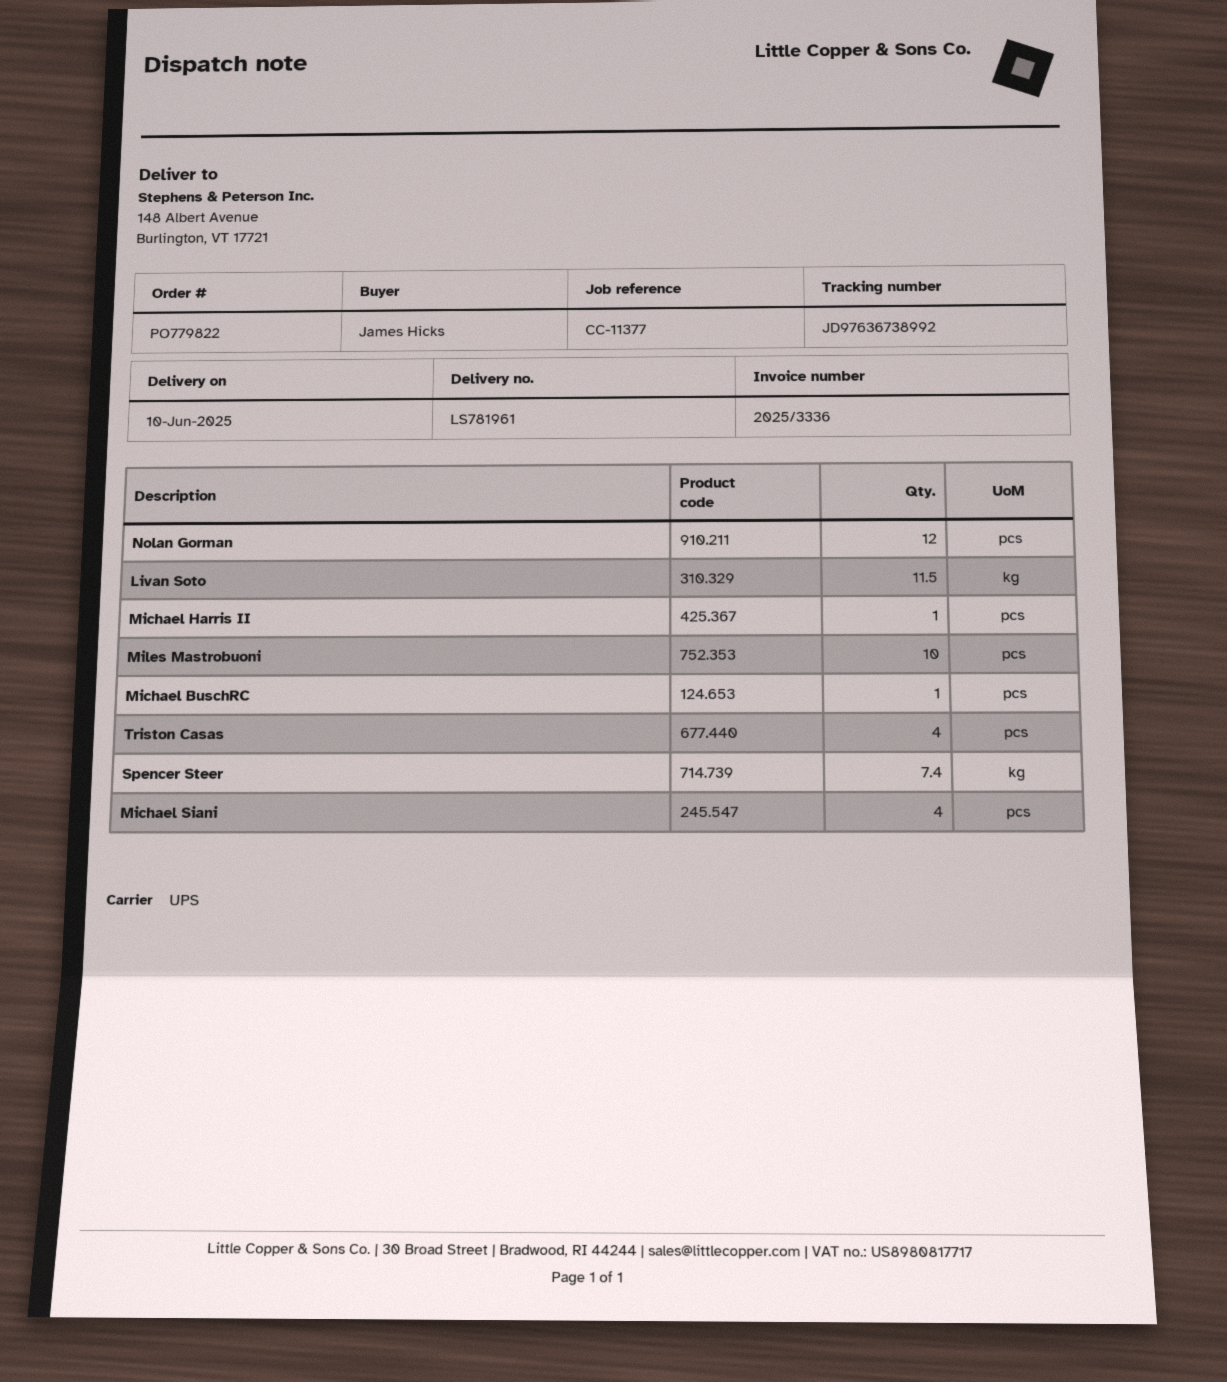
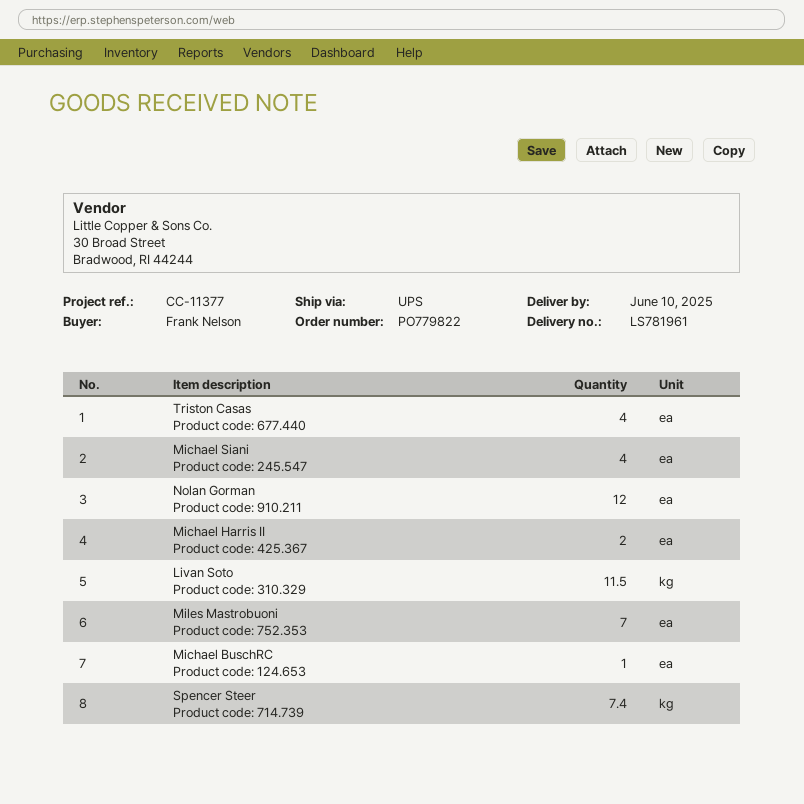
ordered by: James Hicks -> Frank Nelson
Michael Harris II: 1 -> 2
Miles Mastrobuoni: 10 -> 7

